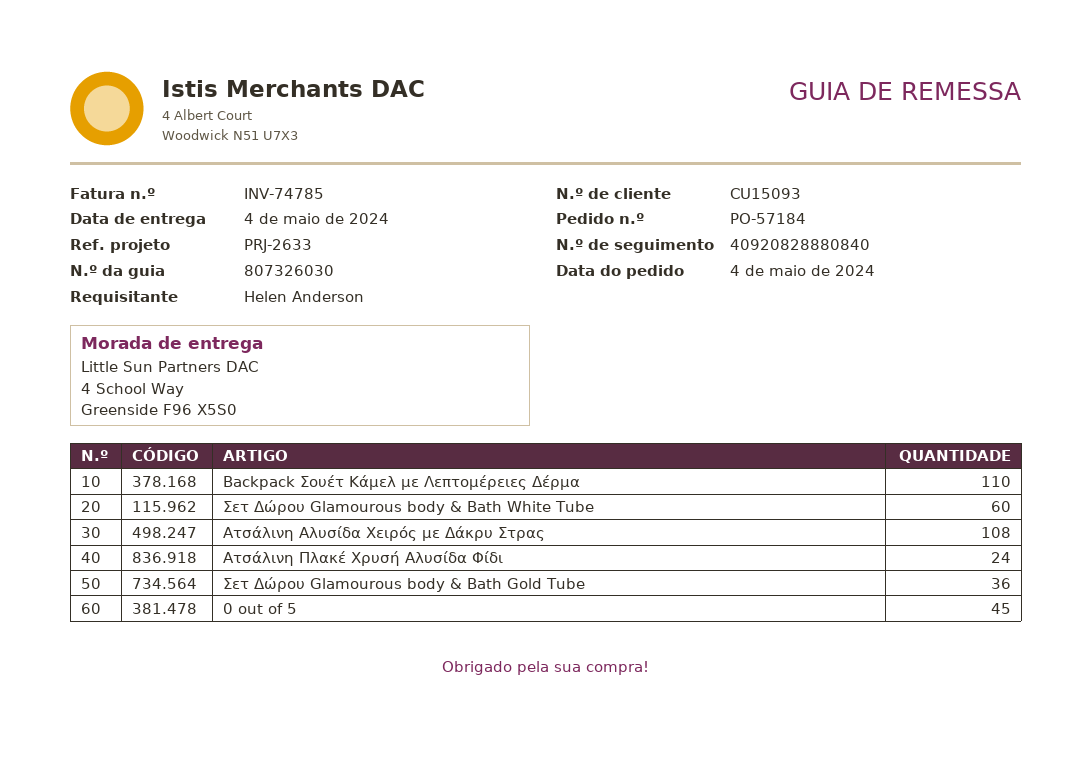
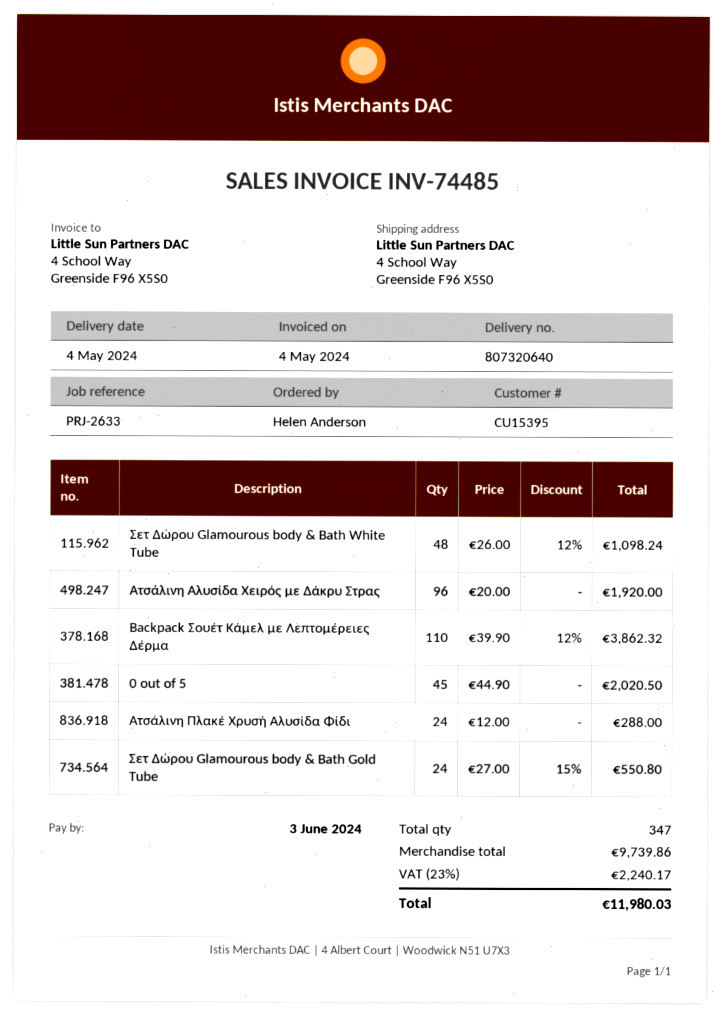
delivery note number: 807326030 -> 807320640
invoice number: INV-74785 -> INV-74485
customer number: CU15093 -> CU15395
Σετ Δώρου Glamourous body & Bath White Tube: 60 -> 48
Ατσάλινη Αλυσίδα Χειρός με Δάκρυ Στρας: 108 -> 96
Σετ Δώρου Glamourous body & Bath Gold Tube: 36 -> 24

